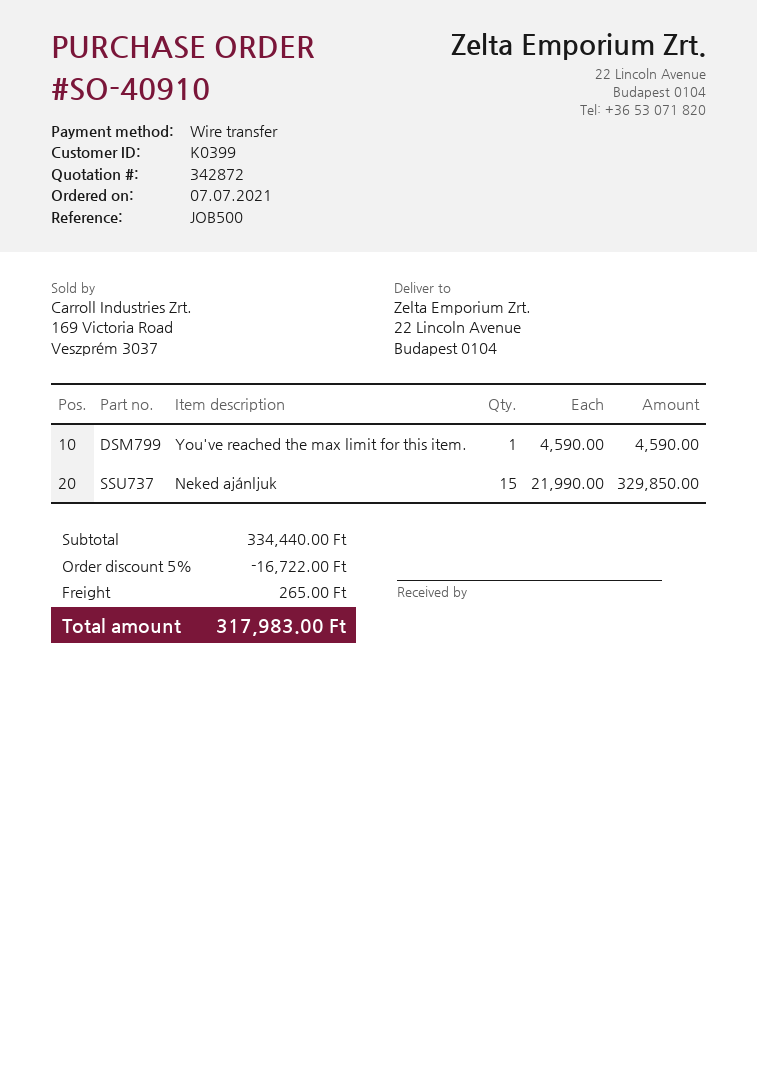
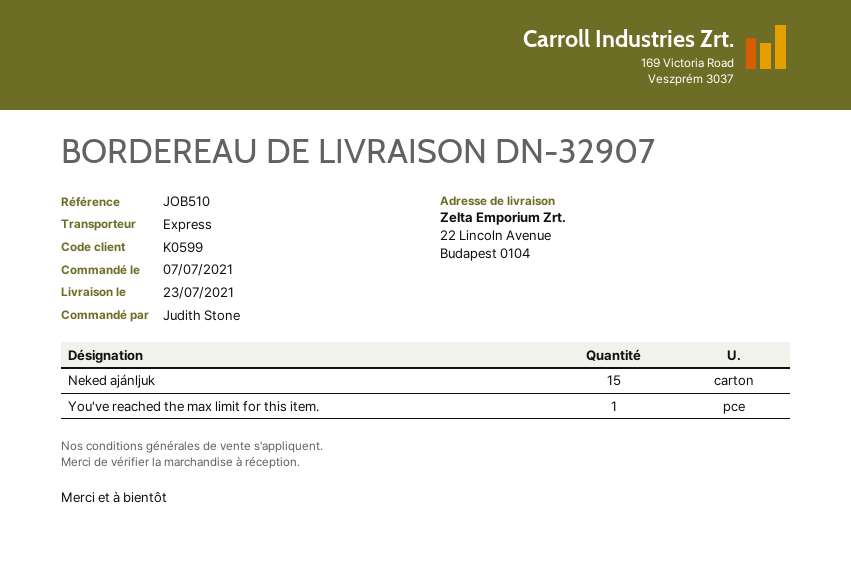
customer number: K0399 -> K0599
reference: JOB500 -> JOB510

